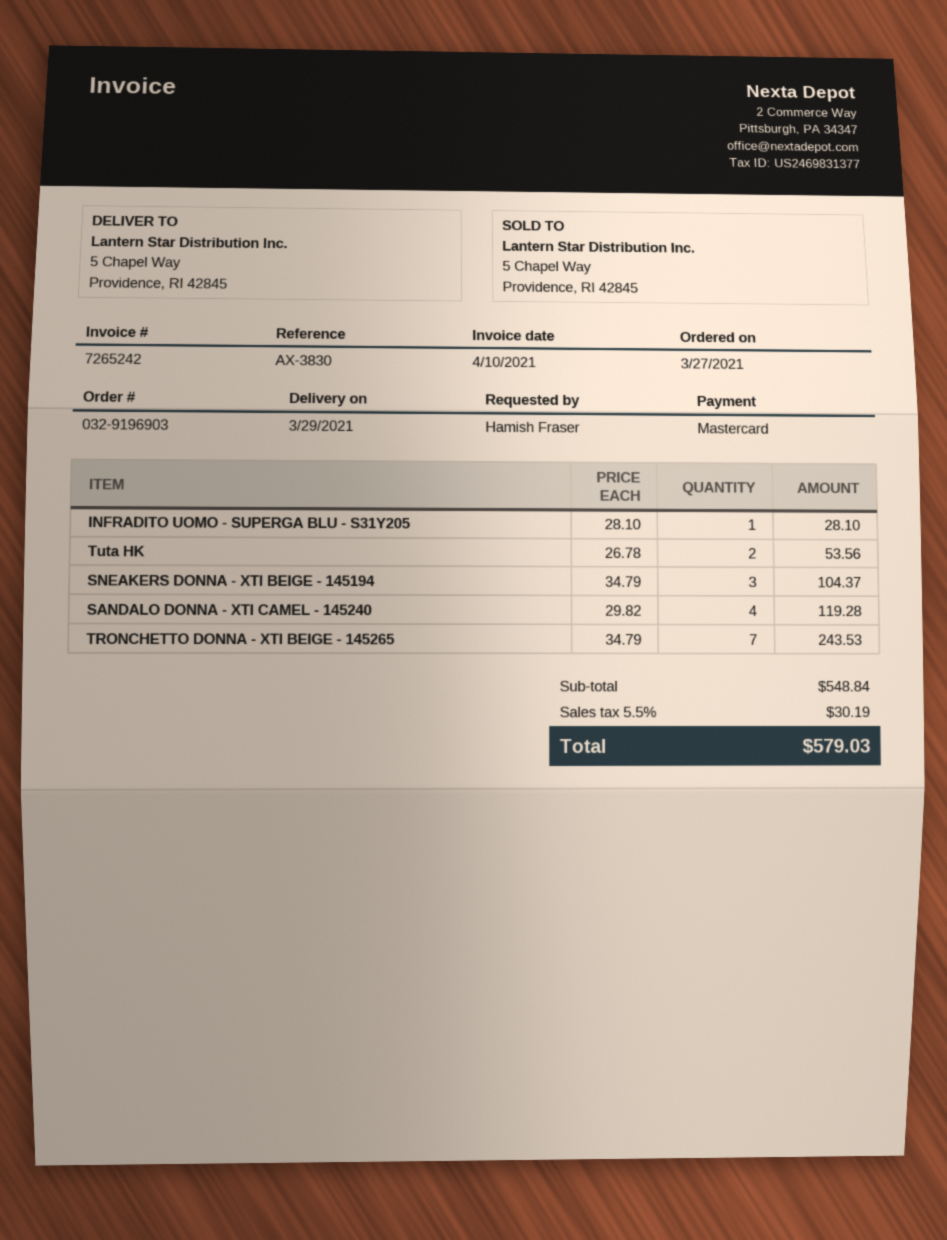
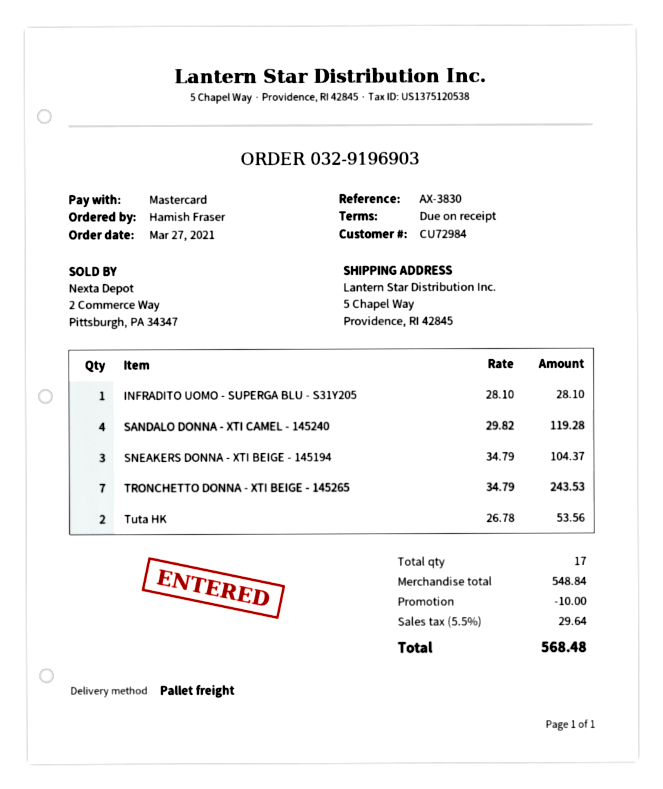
discount: none -> 10.00
tax: 5.5% = 30.19 -> 5.5% = 29.64
total: 579.03 -> 568.48

